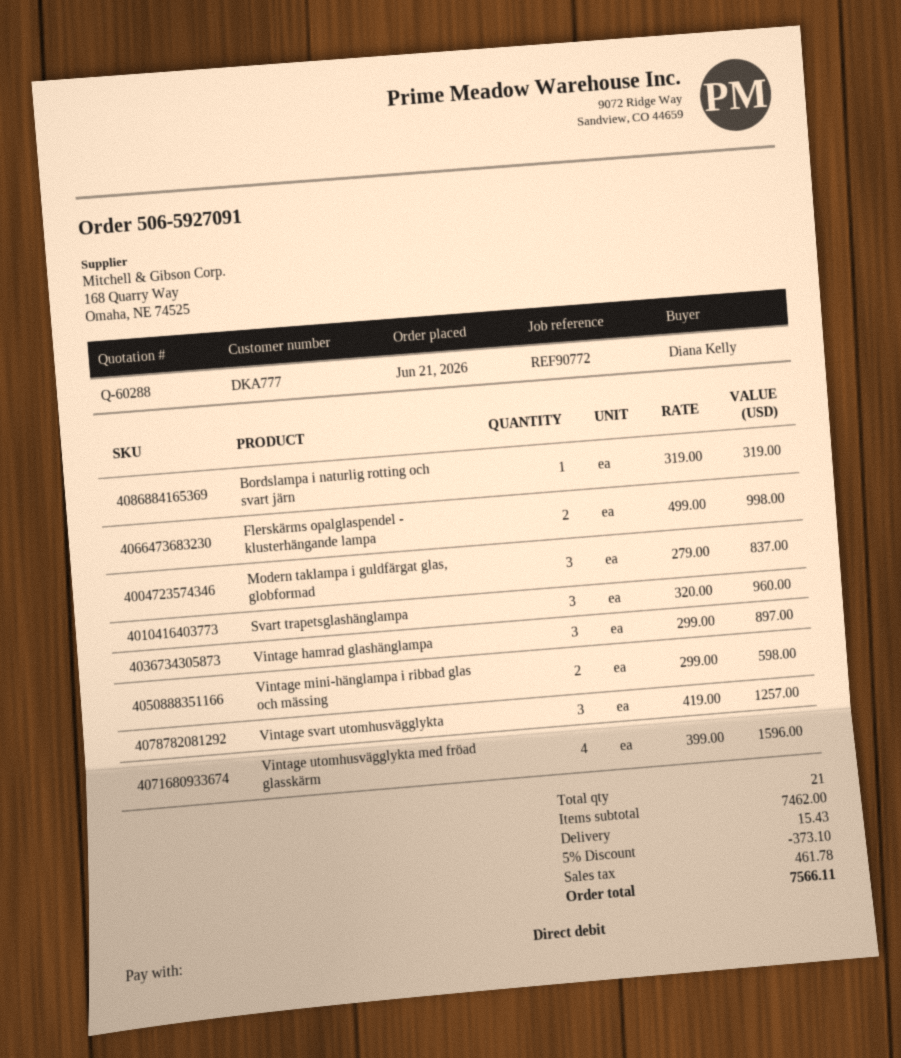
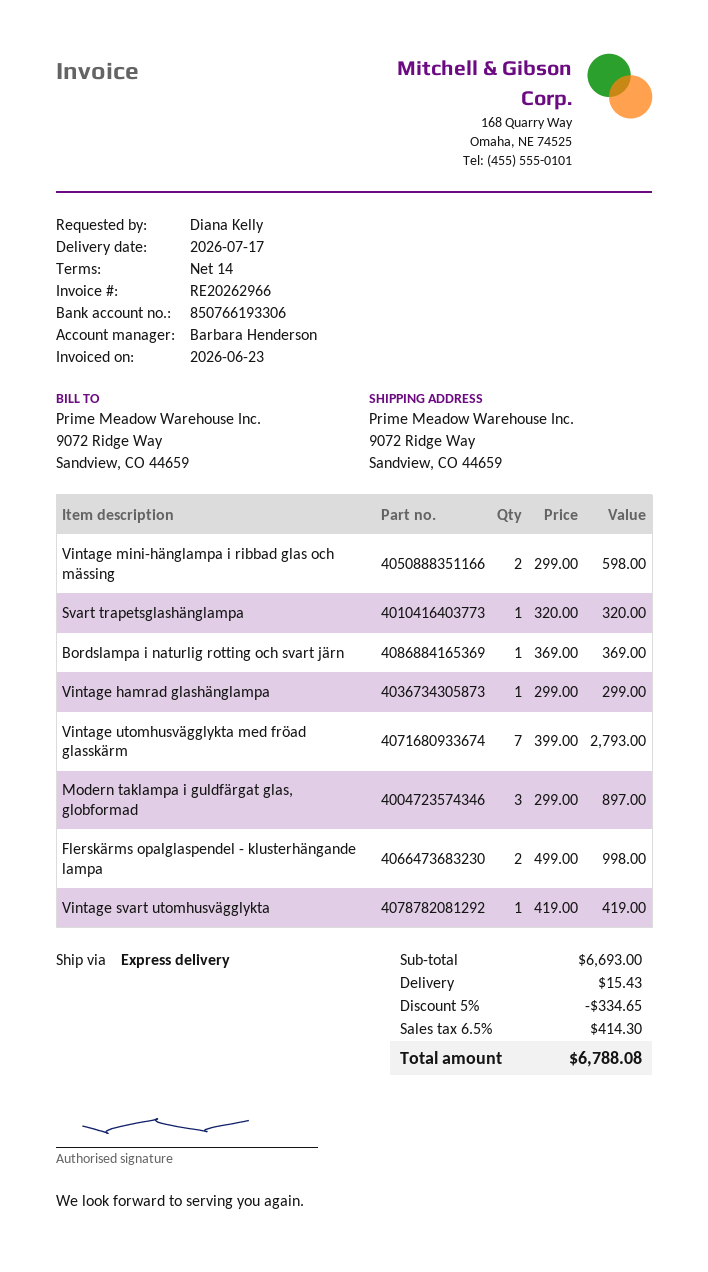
Bordslampa i naturlig rotting och svart järn: 1 x 319.00 = 319.00 -> 1 x 369.00 = 369.00
Modern taklampa i guldfärgat glas, globformad: 3 x 279.00 = 837.00 -> 3 x 299.00 = 897.00
Svart trapetsglashänglampa: 3 x 320.00 = 960.00 -> 1 x 320.00 = 320.00
Vintage hamrad glashänglampa: 3 x 299.00 = 897.00 -> 1 x 299.00 = 299.00
Vintage svart utomhusvägglykta: 3 x 419.00 = 1257.00 -> 1 x 419.00 = 419.00
Vintage utomhusvägglykta med fröad glasskärm: 4 x 399.00 = 1596.00 -> 7 x 399.00 = 2793.00
subtotal: 7462.00 -> 6693.00
discount: 5% = 373.10 -> 5% = 334.65
tax: 461.78 -> 414.30
total: 7566.11 -> 6788.08

